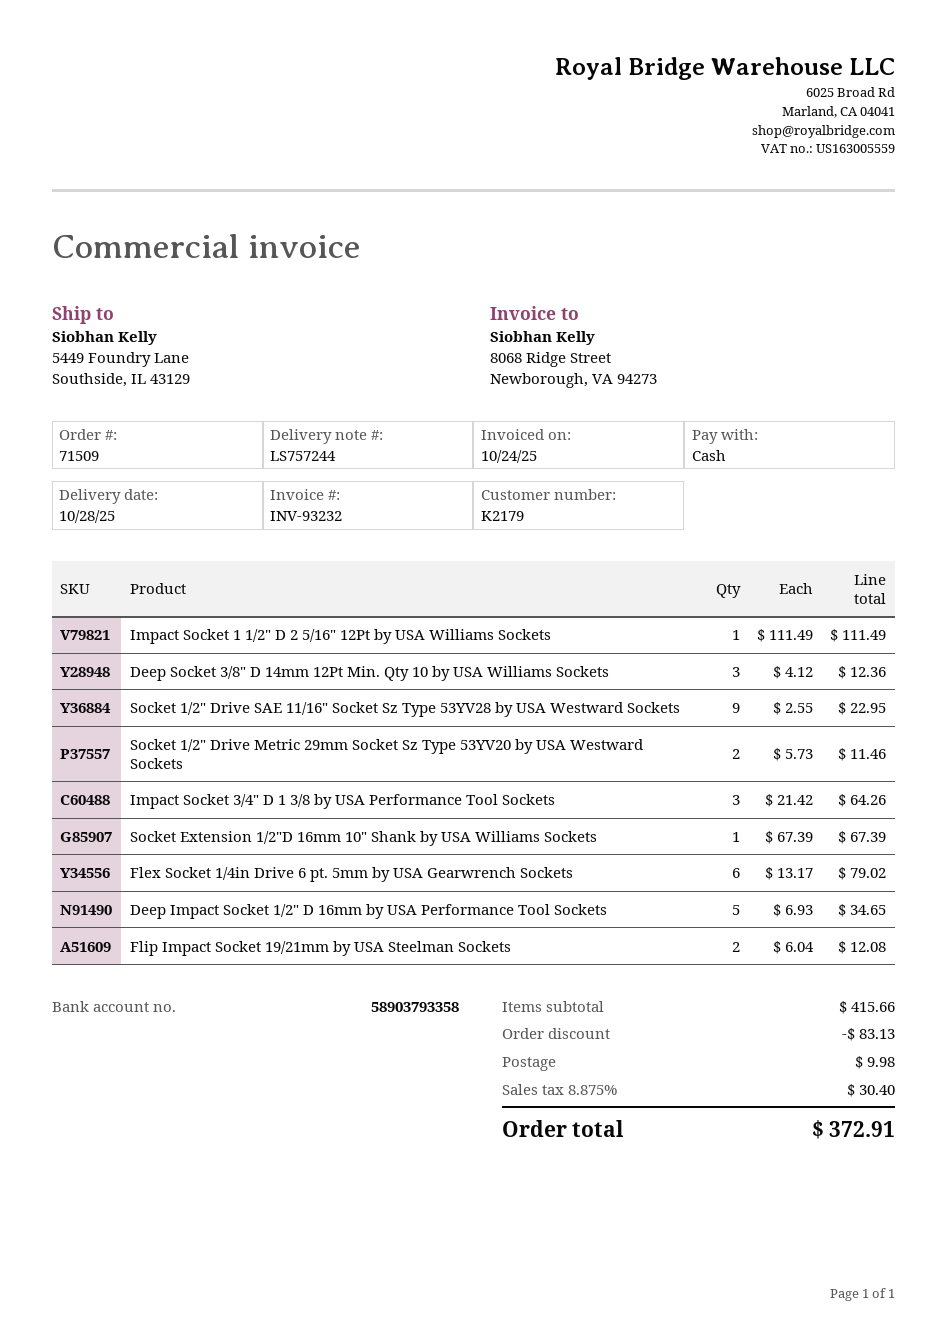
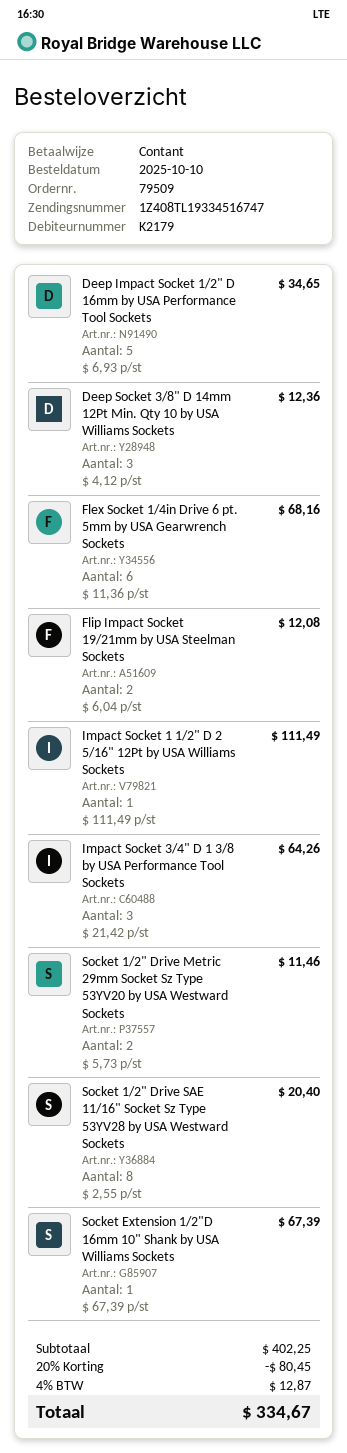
order number: 71509 -> 79509
Socket 1/2" Drive SAE 11/16" Socket Sz Type 53YV28 by USA Westward Sockets: 9 x 2.55 = 22.95 -> 8 x 2.55 = 20.40
Flex Socket 1/4in Drive 6 pt. 5mm by USA Gearwrench Sockets: 6 x 13.17 = 79.02 -> 6 x 11.36 = 68.16
subtotal: 415.66 -> 402.25
discount: 83.13 -> 80.45
shipping: 9.98 -> none
tax: 8.875% = 30.40 -> 4% = 12.87
total: 372.91 -> 334.67

